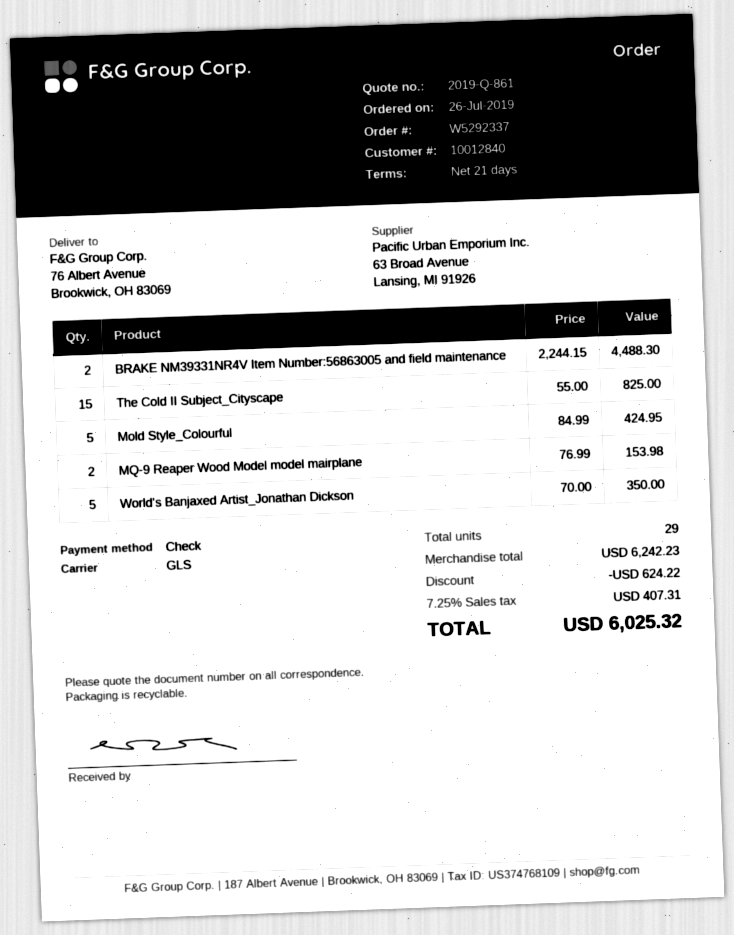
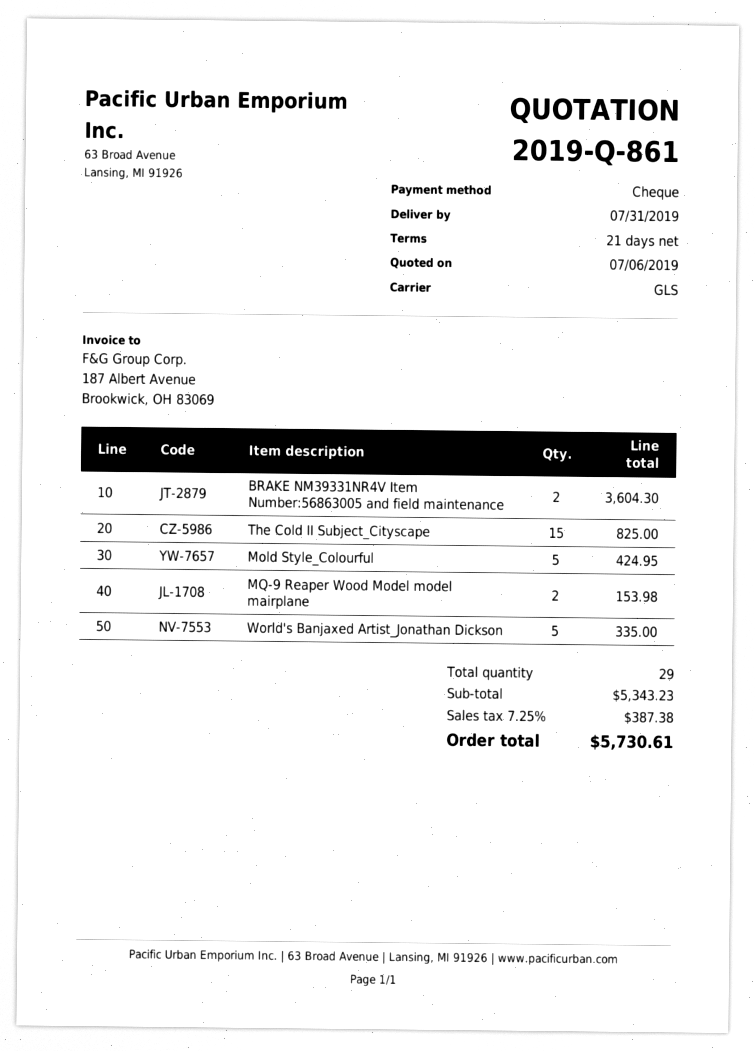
BRAKE NM39331NR4V Item Number:56863005 and field maintenance: 2 for 4488.30 -> 2 for 3604.30
World's Banjaxed Artist_Jonathan Dickson: 5 for 350.00 -> 5 for 335.00
subtotal: 6242.23 -> 5343.23
discount: 624.22 -> none
tax: 7.25% = 407.31 -> 7.25% = 387.38
total: 6025.32 -> 5730.61

